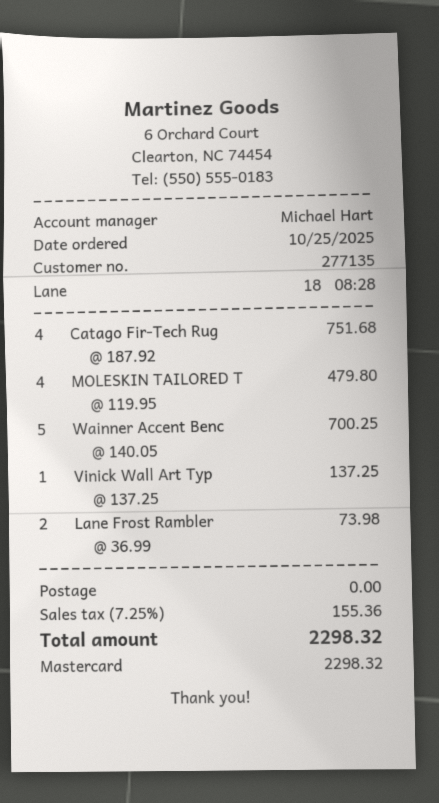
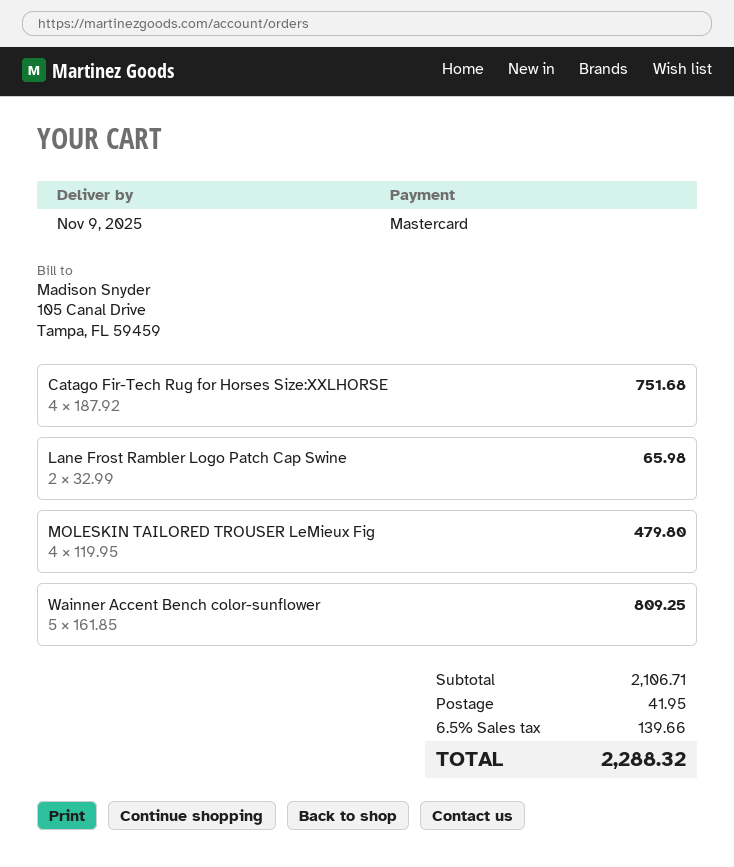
Wainner Accent Benc: 5 x 140.05 = 700.25 -> 5 x 161.85 = 809.25
Vinick Wall Art Typ: 1 x 137.25 = 137.25 -> none
Lane Frost Rambler: 2 x 36.99 = 73.98 -> 2 x 32.99 = 65.98
shipping: 0.00 -> 41.95
tax: 7.25% = 155.36 -> 6.5% = 139.66
total: 2298.32 -> 2288.32

